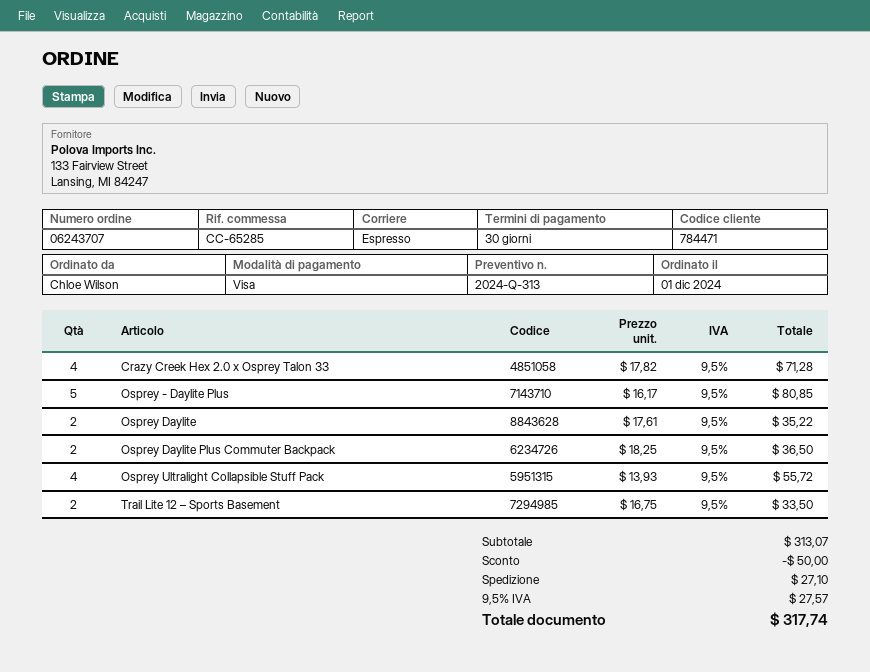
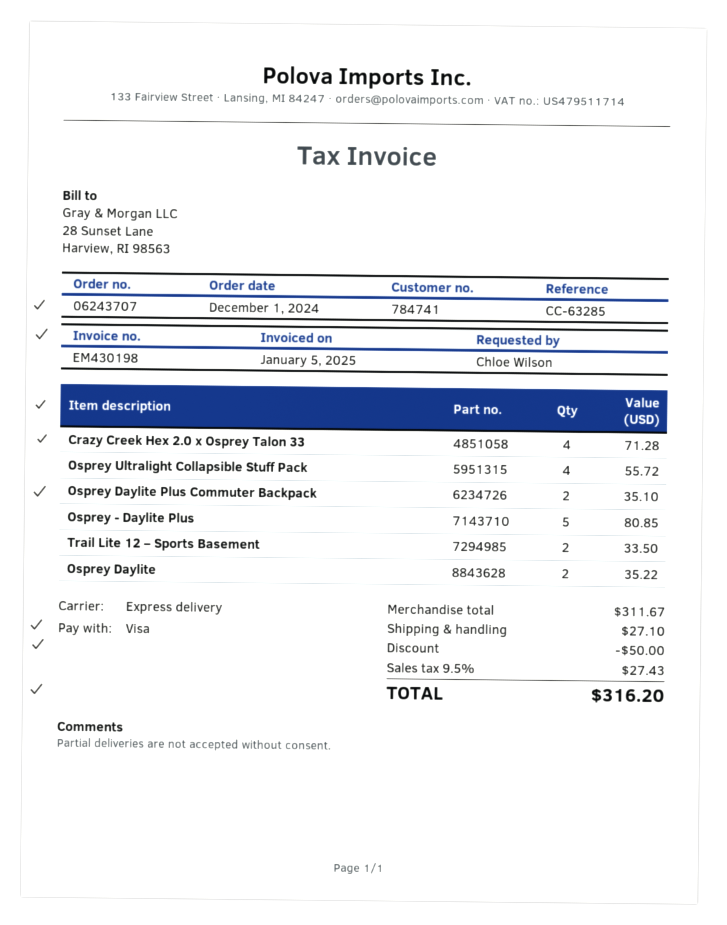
customer number: 784471 -> 784741
reference: CC-65285 -> CC-63285
Osprey Daylite Plus Commuter Backpack: 2 for 36.50 -> 2 for 35.10
subtotal: 313.07 -> 311.67
tax: 9.5% = 27.57 -> 9.5% = 27.43
total: 317.74 -> 316.20

